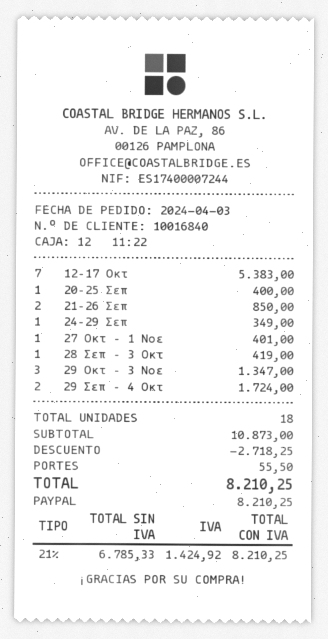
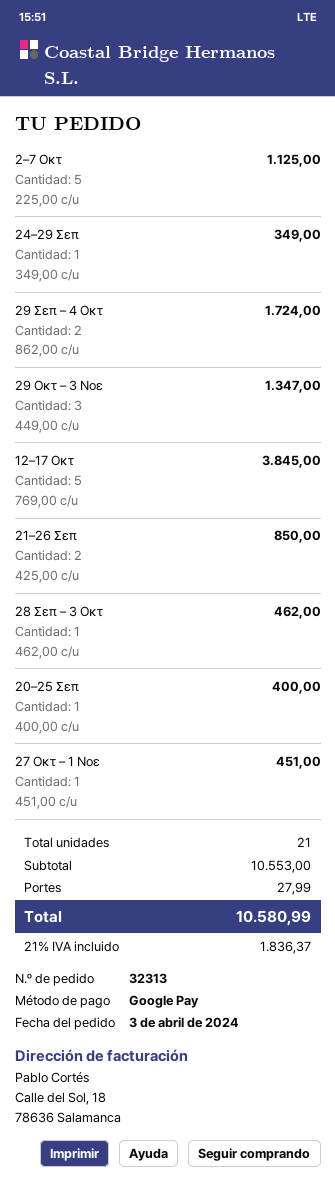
payment method: PayPal -> Google Pay
12–17 Οκτ: 7 for 5383.00 -> 5 for 3845.00
27 Οκτ – 1 Νοε: 1 for 401.00 -> 1 for 451.00
28 Σεπ – 3 Οκτ: 1 for 419.00 -> 1 for 462.00
2–7 Οκτ: none -> 5 for 1125.00
total quantity: 18 -> 21
subtotal: 10873.00 -> 10553.00
discount: 2718.25 -> none
shipping: 55.50 -> 27.99
tax: 21% = 1424.92 -> 21% = 1836.37
total: 8210.25 -> 10580.99

